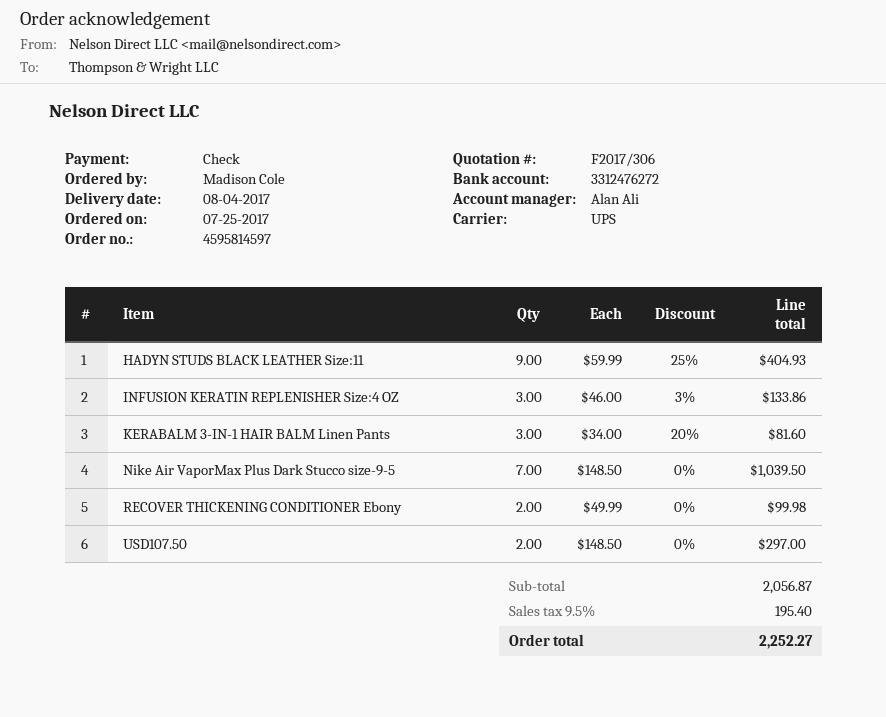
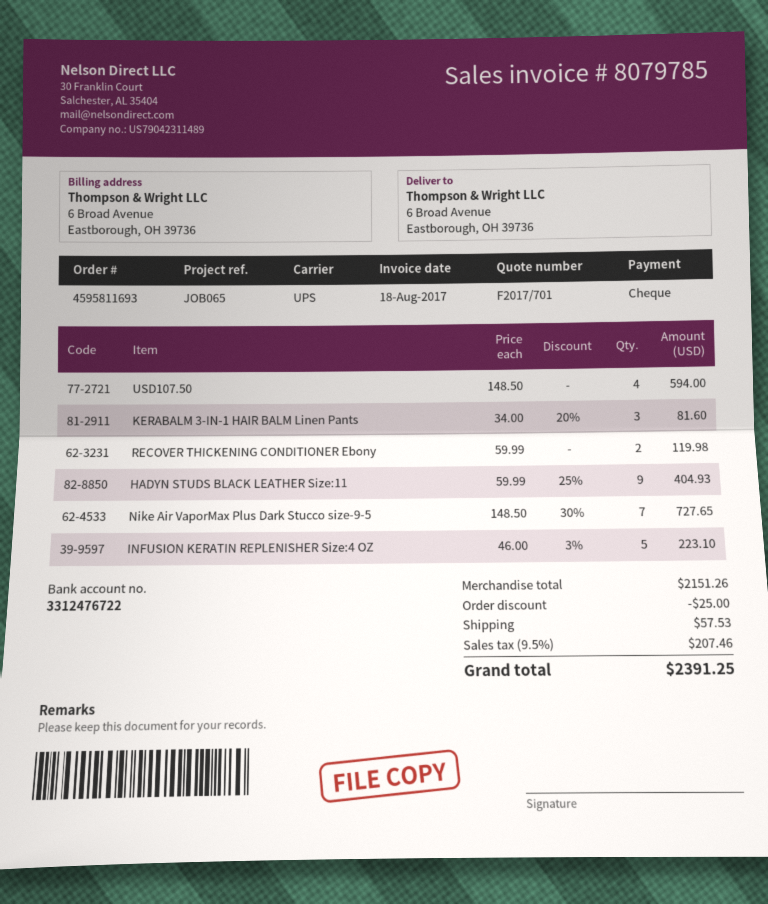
quote number: F2017/306 -> F2017/701
order number: 4595814597 -> 4595811693
bank account: 3312476272 -> 3312476722
INFUSION KERATIN REPLENISHER Size:4 OZ: 3 x 46.00 - 3% = 133.86 -> 5 x 46.00 - 3% = 223.10
Nike Air VaporMax Plus Dark Stucco size-9-5: 7 x 148.50 = 1039.50 -> 7 x 148.50 - 30% = 727.65
RECOVER THICKENING CONDITIONER Ebony: 2 x 49.99 = 99.98 -> 2 x 59.99 = 119.98
USD107.50: 2 x 148.50 = 297.00 -> 4 x 148.50 = 594.00
subtotal: 2056.87 -> 2151.26
discount: none -> 25.00
shipping: none -> 57.53
tax: 9.5% = 195.40 -> 9.5% = 207.46
total: 2252.27 -> 2391.25

